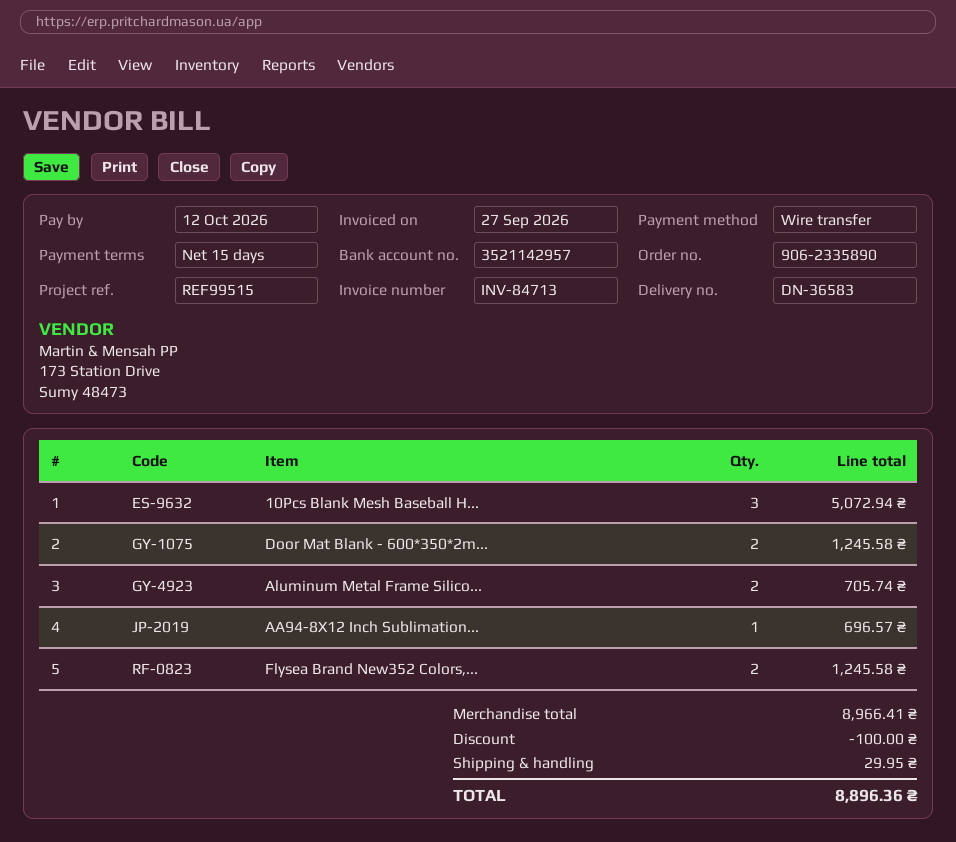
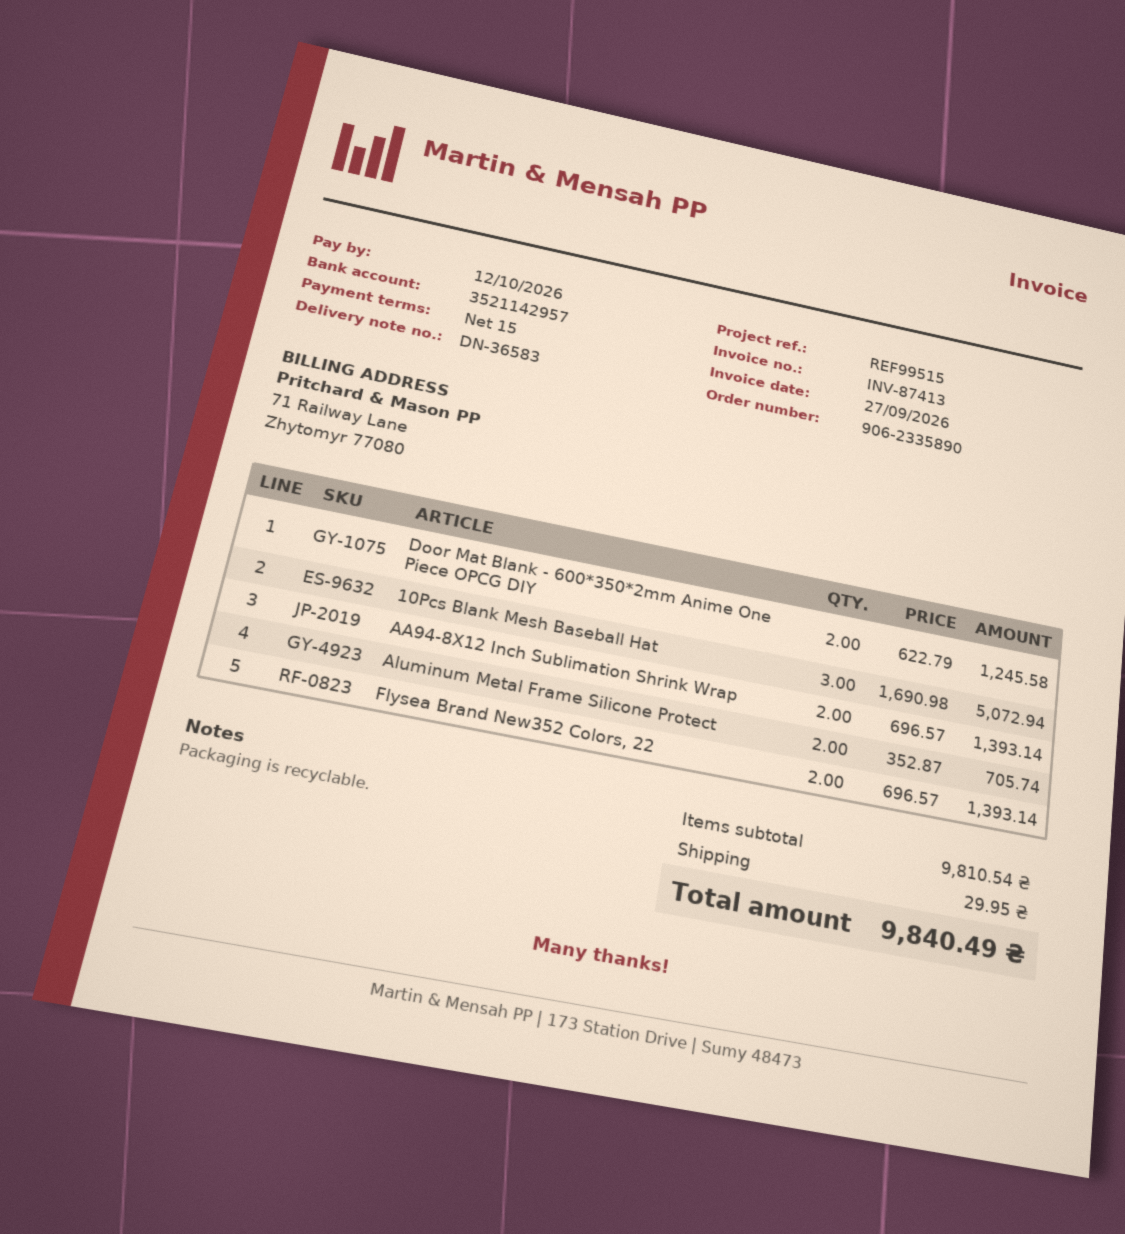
invoice number: INV-84713 -> INV-87413
AA94-8X12 Inch Sublimation...: 1 for 696.57 -> 2 for 1393.14
Flysea Brand New352 Colors,...: 2 for 1245.58 -> 2 for 1393.14
subtotal: 8966.41 -> 9810.54
discount: 100.00 -> none
total: 8896.36 -> 9840.49

